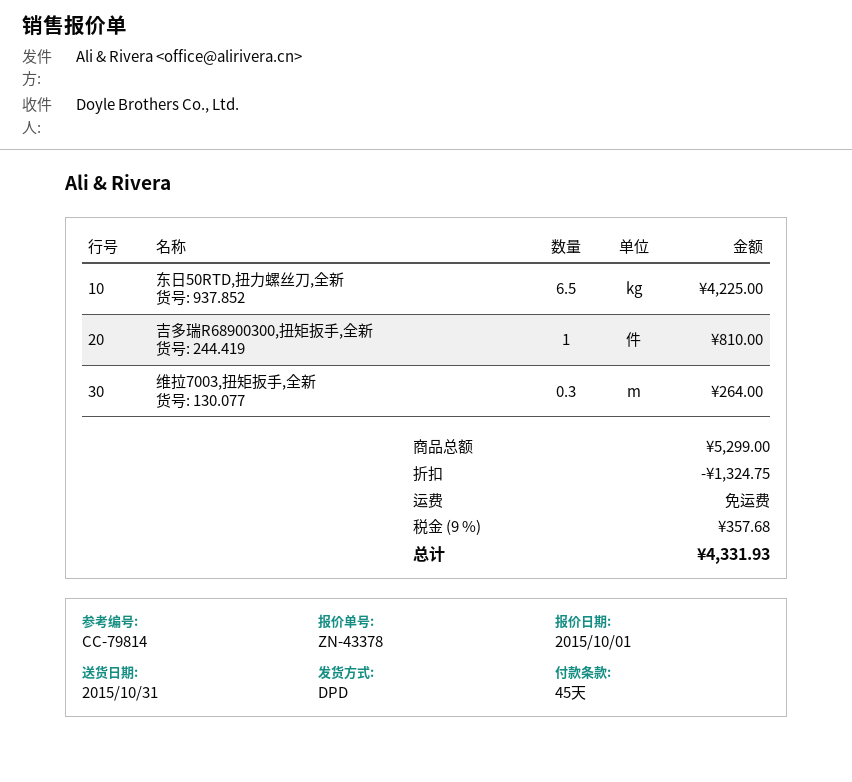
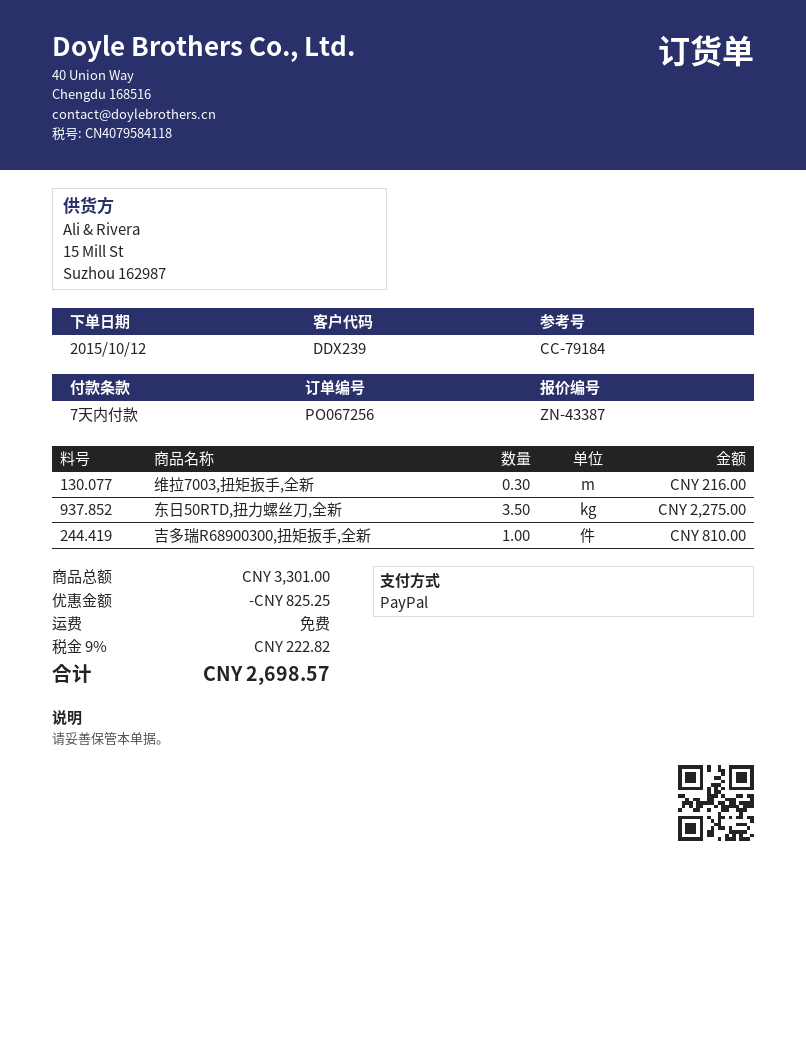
quote number: ZN-43378 -> ZN-43387
payment terms: 45 days -> 7 days
reference: CC-79814 -> CC-79184
东日50RTD,扭力螺丝刀,全新: 6.5 for 4225.00 -> 3.5 for 2275.00
维拉7003,扭矩扳手,全新: 0.3 for 264.00 -> 0.3 for 216.00
subtotal: 5299.00 -> 3301.00
discount: 1324.75 -> 825.25
tax: 9% = 357.68 -> 9% = 222.82
total: 4331.93 -> 2698.57

